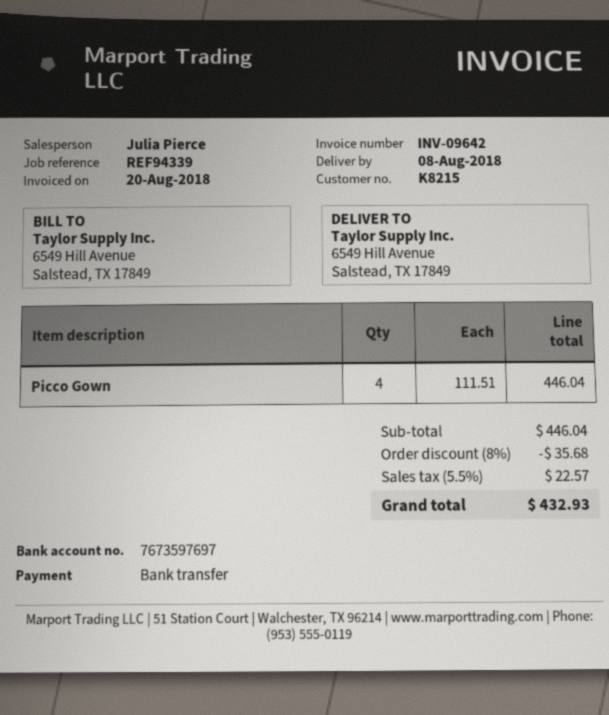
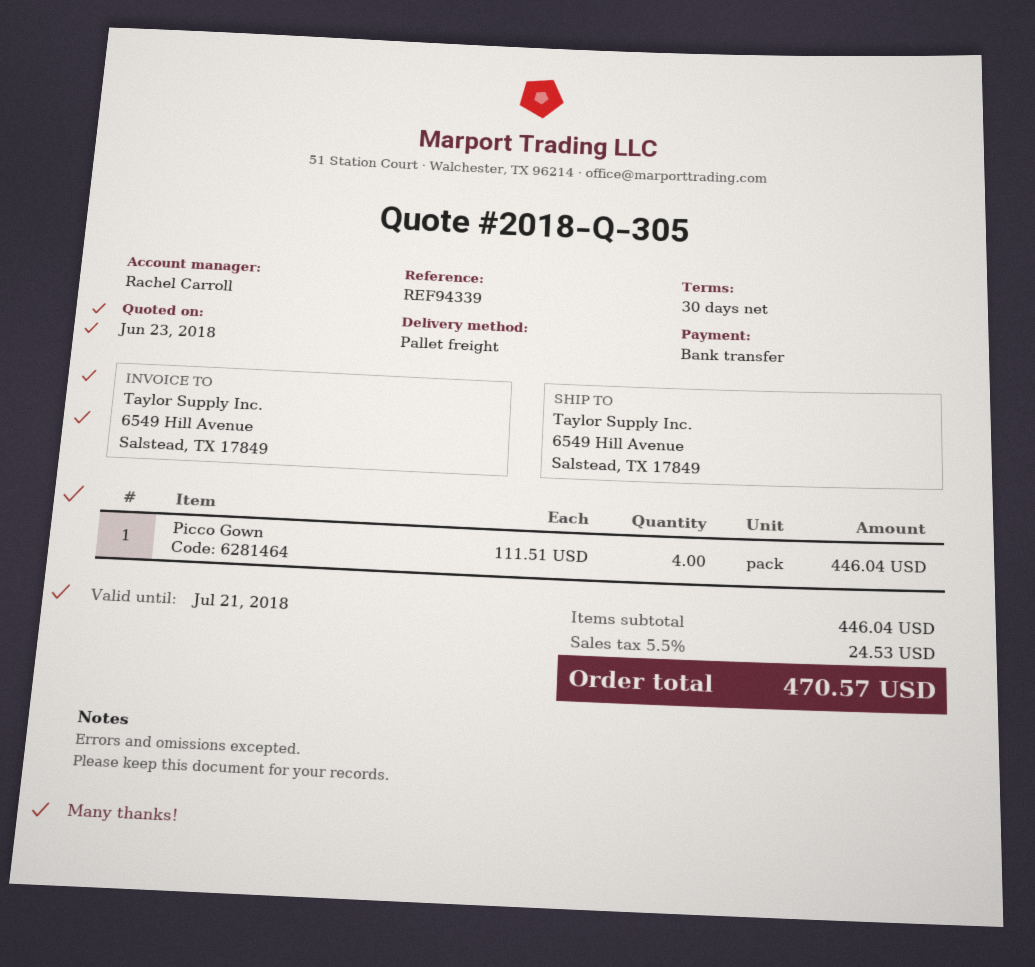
sales rep: Julia Pierce -> Rachel Carroll
discount: 8% = 35.68 -> none
tax: 5.5% = 22.57 -> 5.5% = 24.53
total: 432.93 -> 470.57

